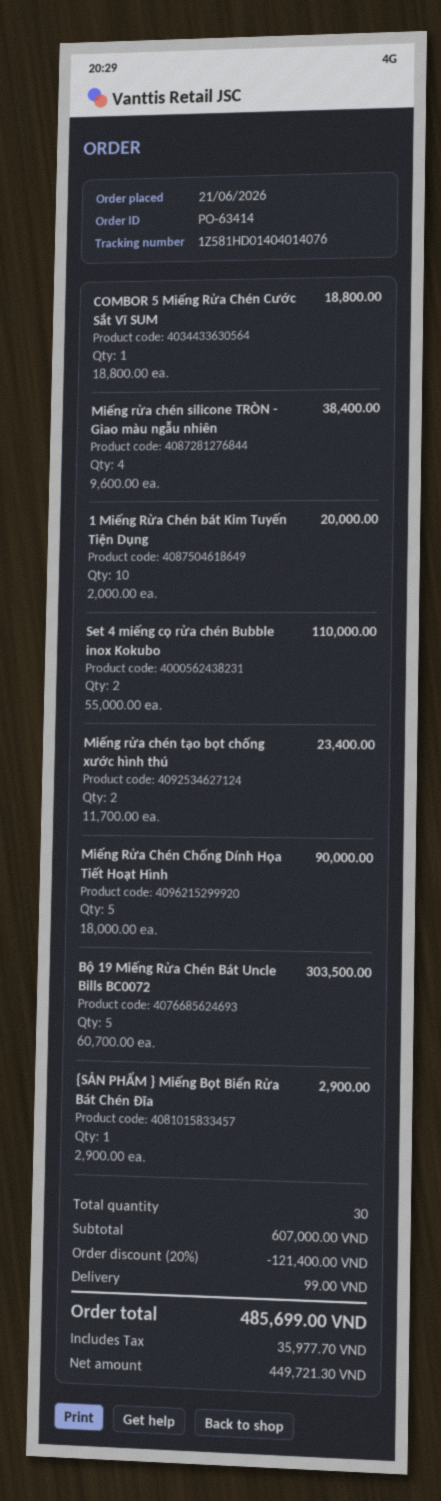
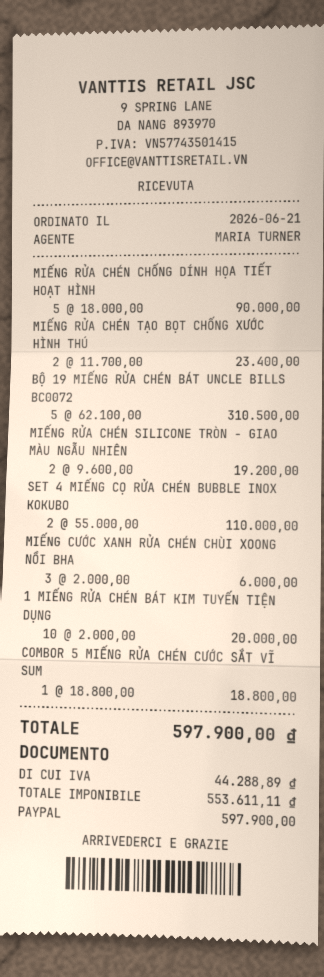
Miếng rửa chén silicone TRÒN - Giao màu ngẫu nhiên: 4 x 9600.00 = 38400.00 -> 2 x 9600.00 = 19200.00
Bộ 19 Miếng Rửa Chén Bát Uncle Bills BC0072: 5 x 60700.00 = 303500.00 -> 5 x 62100.00 = 310500.00
{SẢN PHẨM } Miếng Bọt Biển Rửa Bát Chén Đĩa: 1 x 2900.00 = 2900.00 -> none
MIẾNG CƯỚC XANH RỬA CHÉN CHÙI XOONG NỒI BHA: none -> 3 x 2000.00 = 6000.00
discount: 20% = 121400.00 -> none
shipping: 99.00 -> none
net: 449721.30 -> 553611.11
tax: 35977.70 -> 44288.89
total: 485699.00 -> 597900.00

